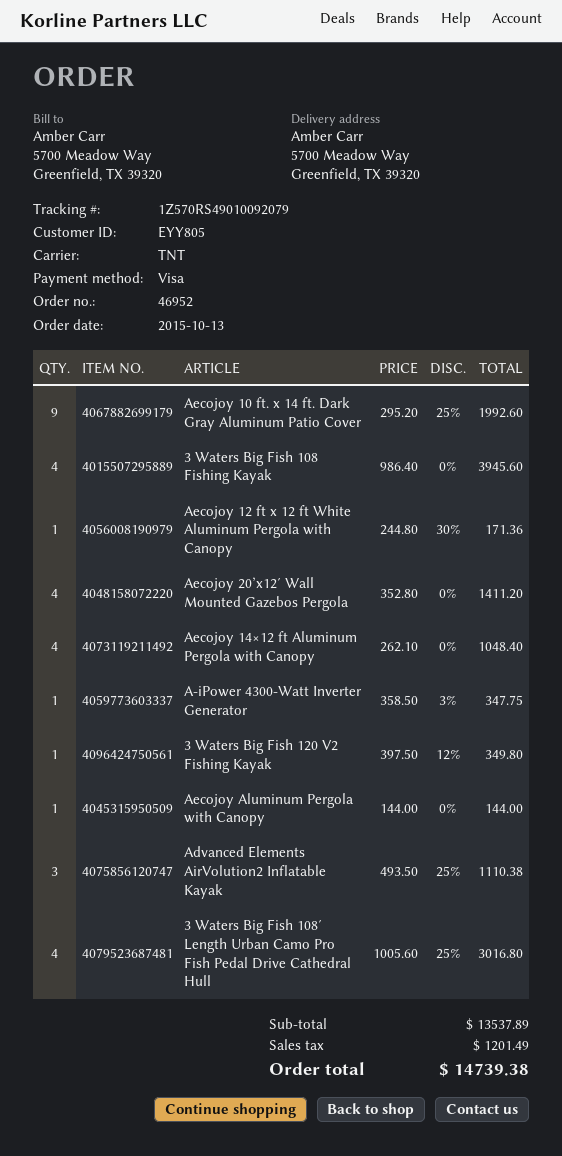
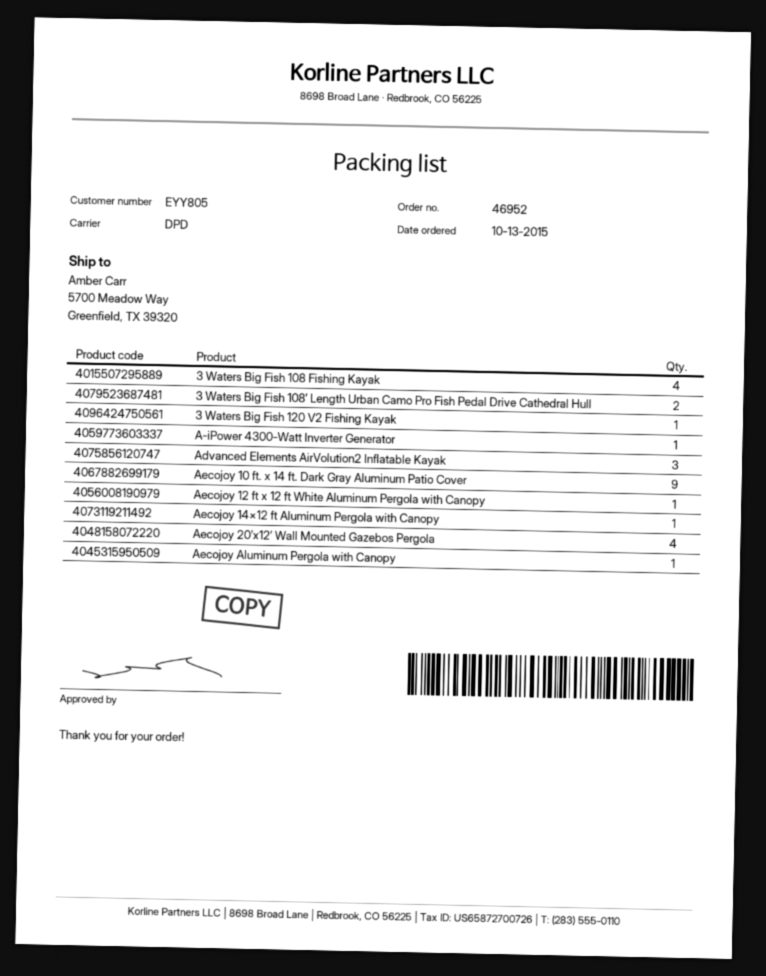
shipping method: TNT -> DPD
Aecojoy 14×12 ft Aluminum Pergola with Canopy: 4 -> 1
3 Waters Big Fish 108′ Length Urban Camo Pro Fish Pedal Drive Cathedral Hull: 4 -> 2

